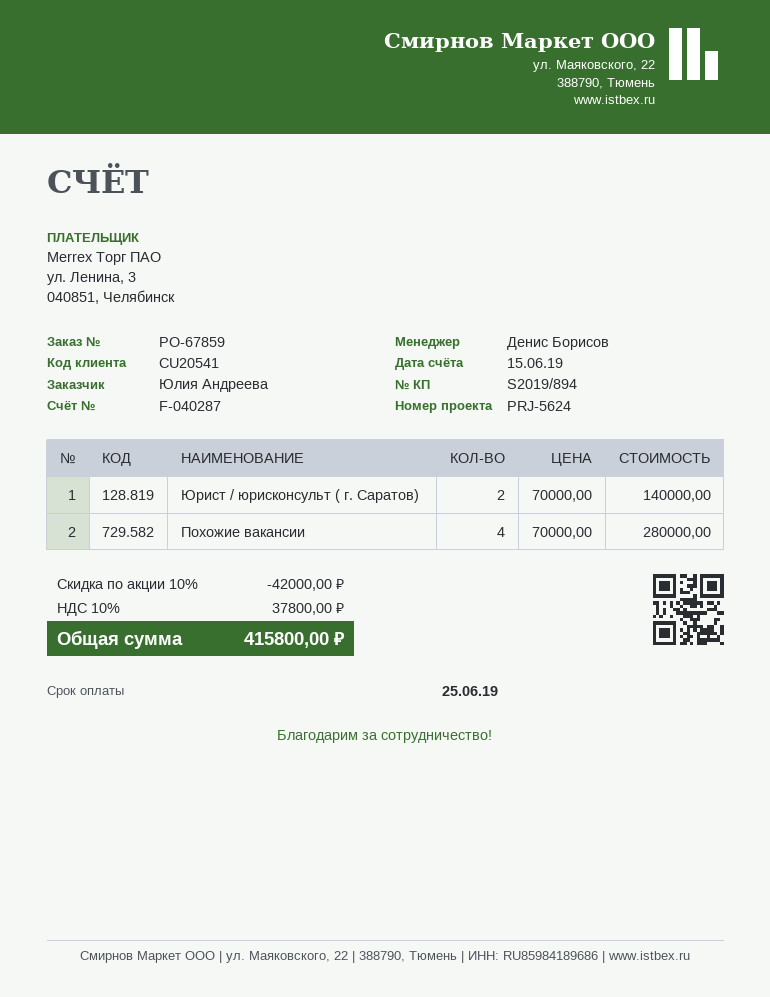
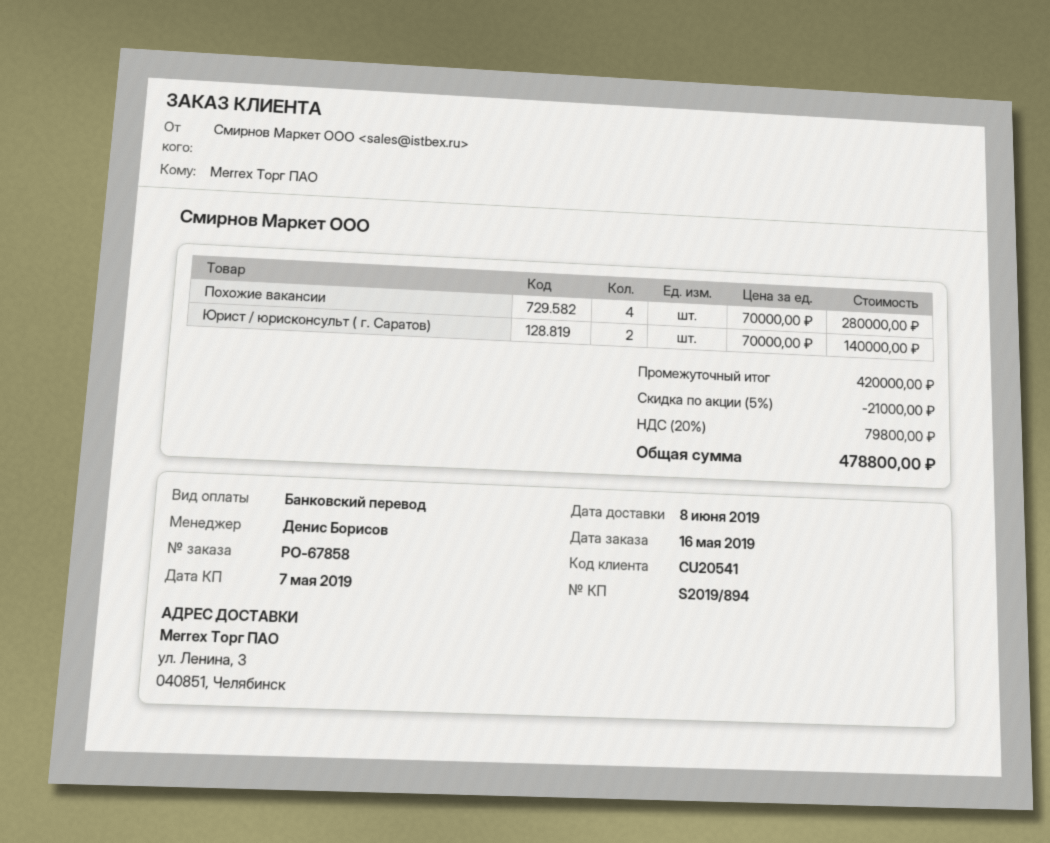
order number: PO-67859 -> PO-67858
discount: 10% = 42000.00 -> 5% = 21000.00
tax: 10% = 37800.00 -> 20% = 79800.00
total: 415800.00 -> 478800.00

